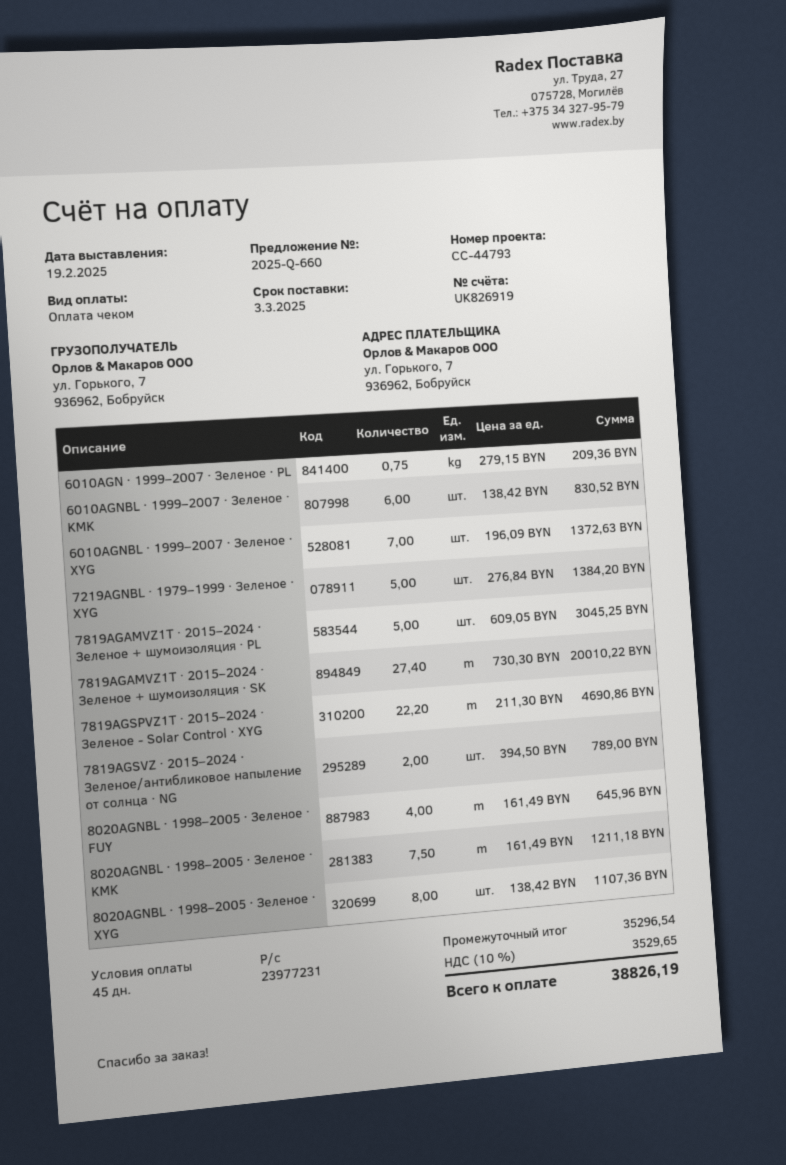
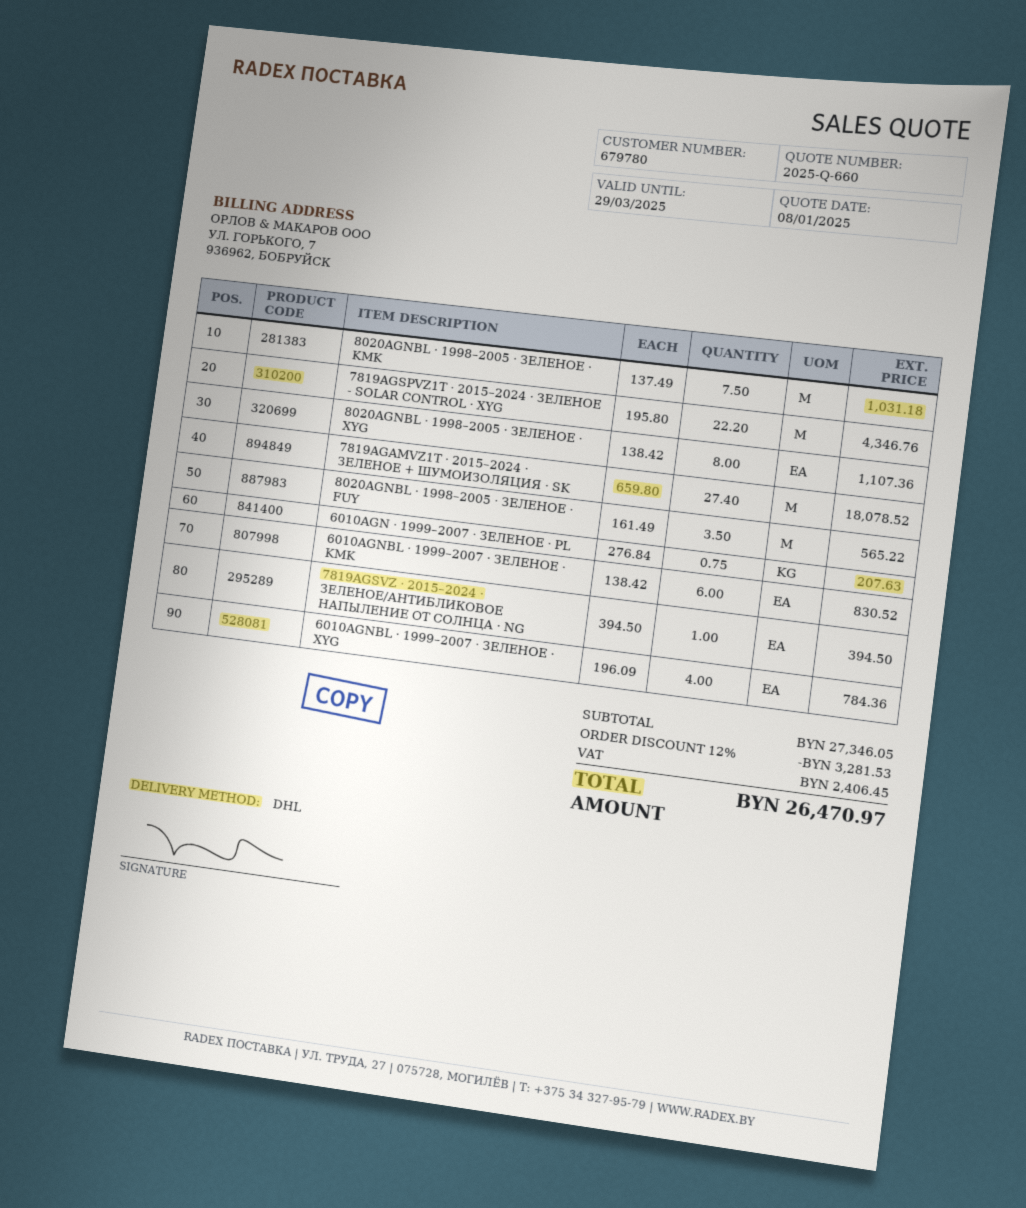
6010AGN · 1999–2007 · Зеленое · PL: 0.75 x 279.15 = 209.36 -> 0.75 x 276.84 = 207.63
6010AGNBL · 1999–2007 · Зеленое · XYG: 7 x 196.09 = 1372.63 -> 4 x 196.09 = 784.36
7219AGNBL · 1979–1999 · Зеленое · XYG: 5 x 276.84 = 1384.20 -> none
7819AGAMVZ1T · 2015–2024 · Зеленое + шумоизоляция · PL: 5 x 609.05 = 3045.25 -> none
7819AGAMVZ1T · 2015–2024 · Зеленое + шумоизоляция · SK: 27.4 x 730.30 = 20010.22 -> 27.4 x 659.80 = 18078.52
7819AGSPVZ1T · 2015–2024 · Зеленое - Solar Control · XYG: 22.2 x 211.30 = 4690.86 -> 22.2 x 195.80 = 4346.76
7819AGSVZ · 2015–2024 · Зеленое/антибликовое напыление от солнца · NG: 2 x 394.50 = 789.00 -> 1 x 394.50 = 394.50
8020AGNBL · 1998–2005 · Зеленое · FUY: 4 x 161.49 = 645.96 -> 3.5 x 161.49 = 565.22
8020AGNBL · 1998–2005 · Зеленое · KMK: 7.5 x 161.49 = 1211.18 -> 7.5 x 137.49 = 1031.18
subtotal: 35296.54 -> 27346.05
discount: none -> 12% = 3281.53
tax: 3529.65 -> 2406.45
total: 38826.19 -> 26470.97

